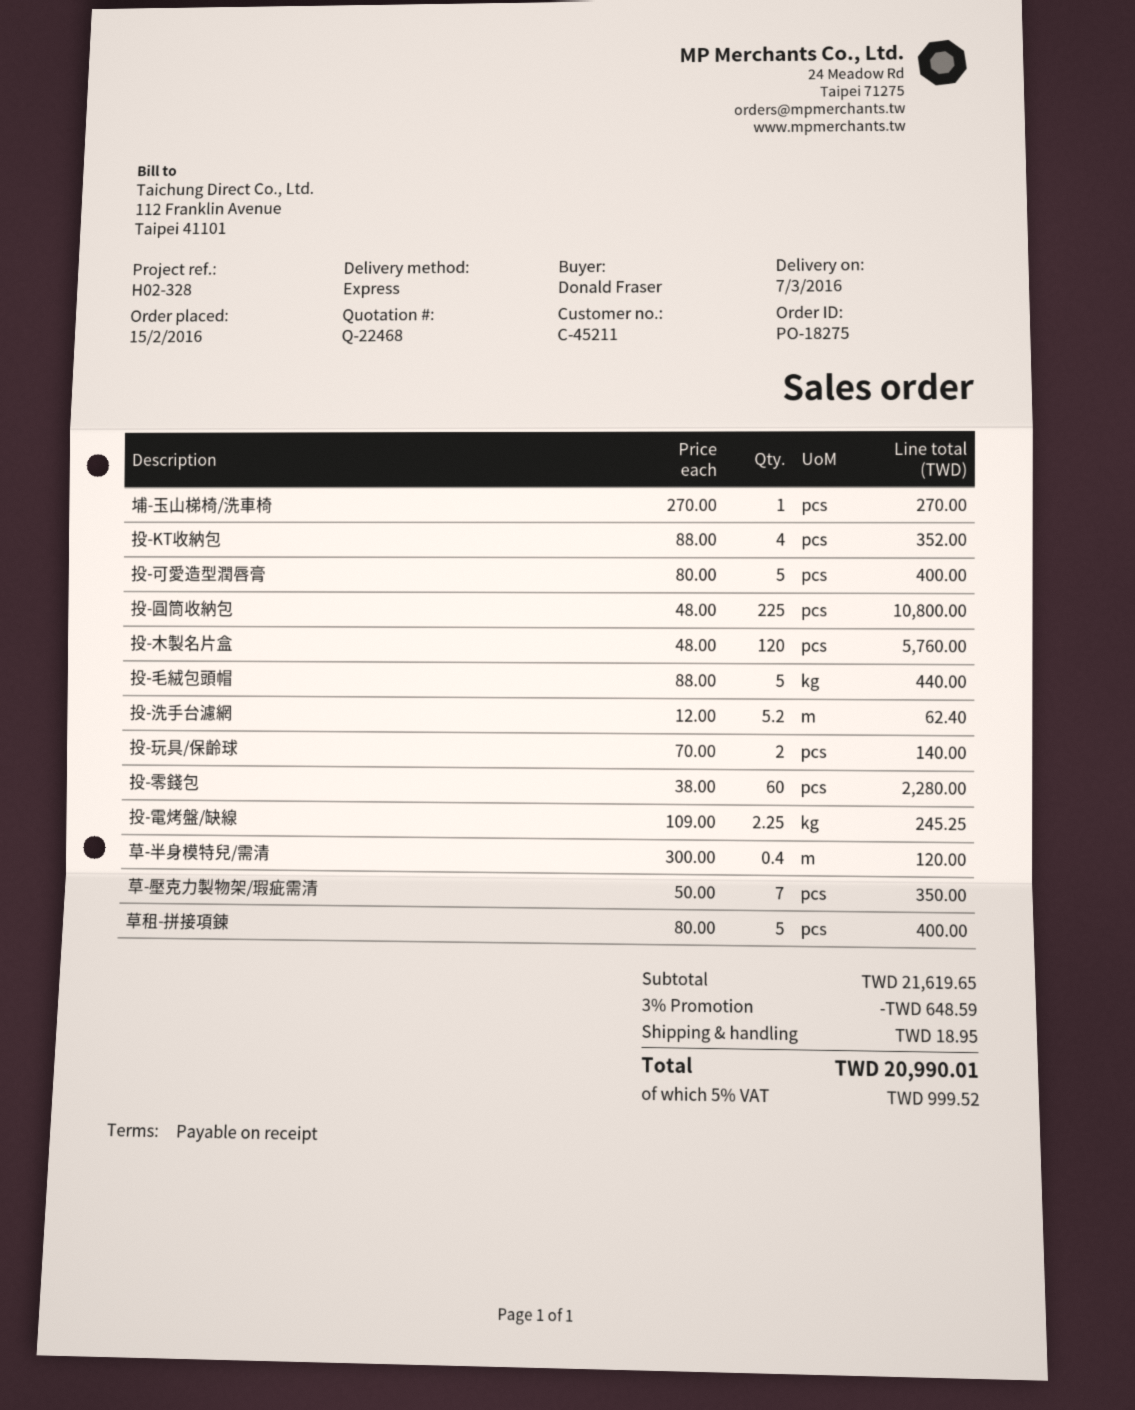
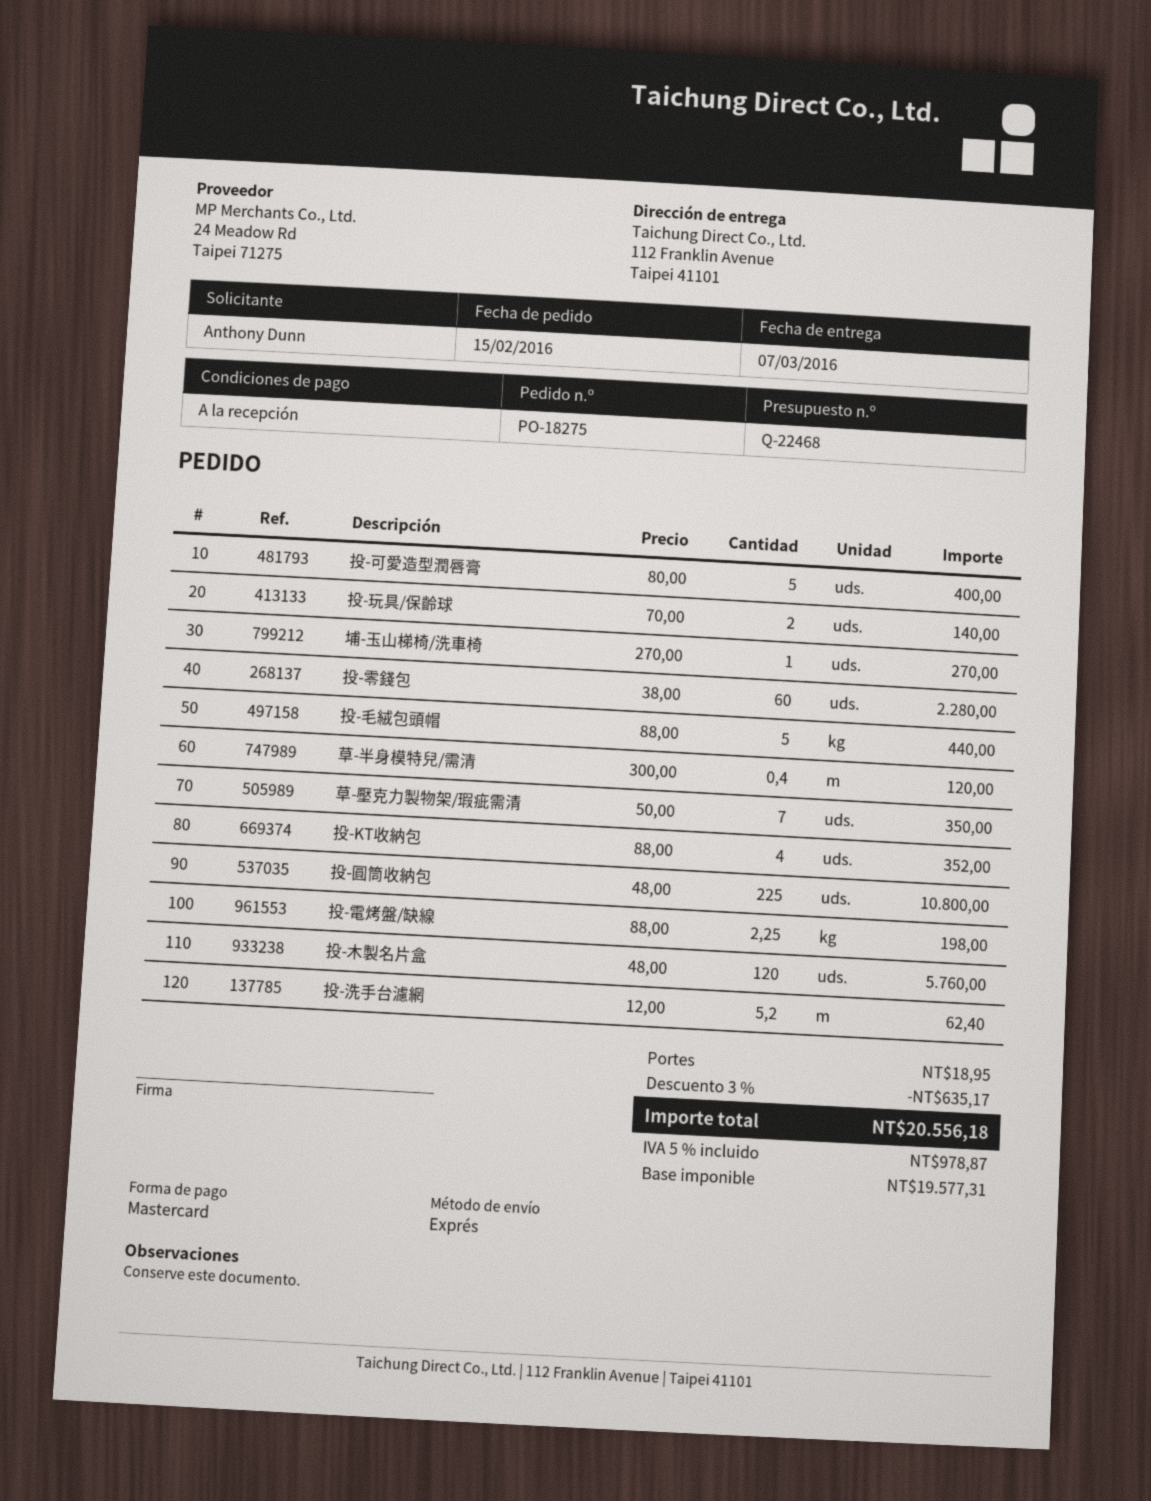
ordered by: Donald Fraser -> Anthony Dunn
投-電烤盤/缺線: 2.25 x 109.00 = 245.25 -> 2.25 x 88.00 = 198.00
草租-拼接項鍊: 5 x 80.00 = 400.00 -> none
discount: 3% = 648.59 -> 3% = 635.17
tax: 5% = 999.52 -> 5% = 978.87
total: 20990.01 -> 20556.18

